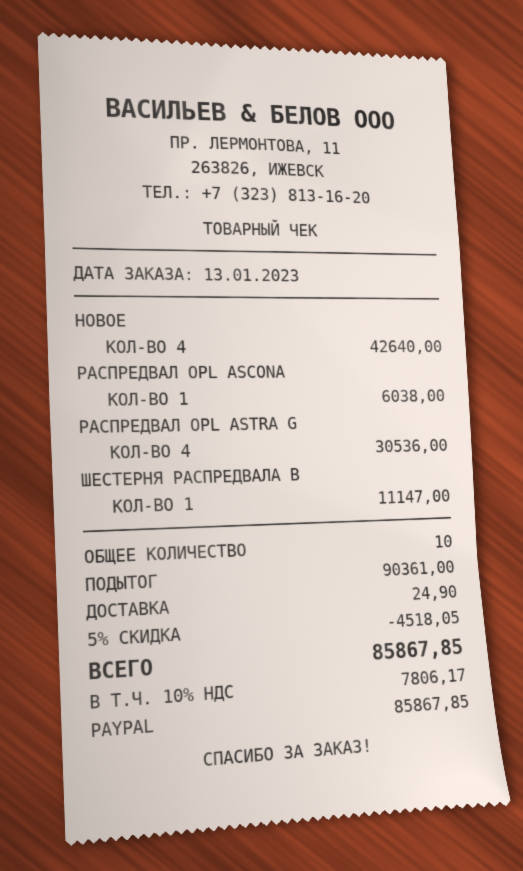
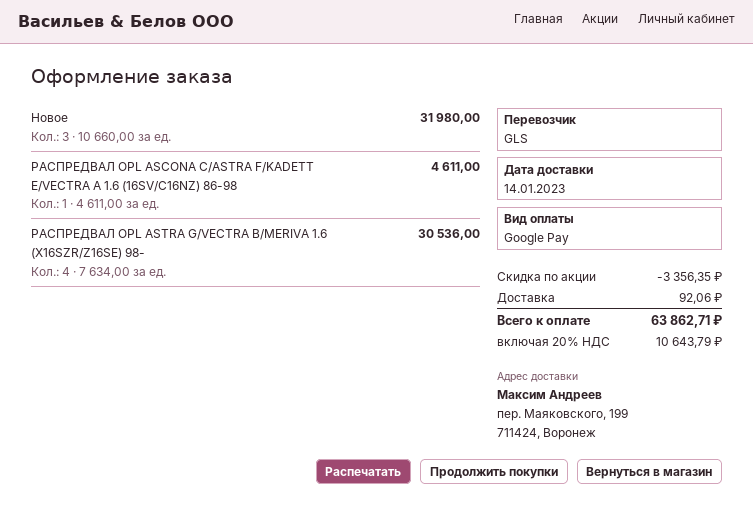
payment method: PayPal -> Google Pay
НОВОЕ: 4 for 42640.00 -> 3 for 31980.00
РАСПРЕДВАЛ OPL ASCONA: 1 for 6038.00 -> 1 for 4611.00
ШЕСТЕРНЯ РАСПРЕДВАЛА В: 1 for 11147.00 -> none
discount: 4518.05 -> 3356.35
shipping: 24.90 -> 92.06
tax: 10% = 7806.17 -> 20% = 10643.79
total: 85867.85 -> 63862.71

